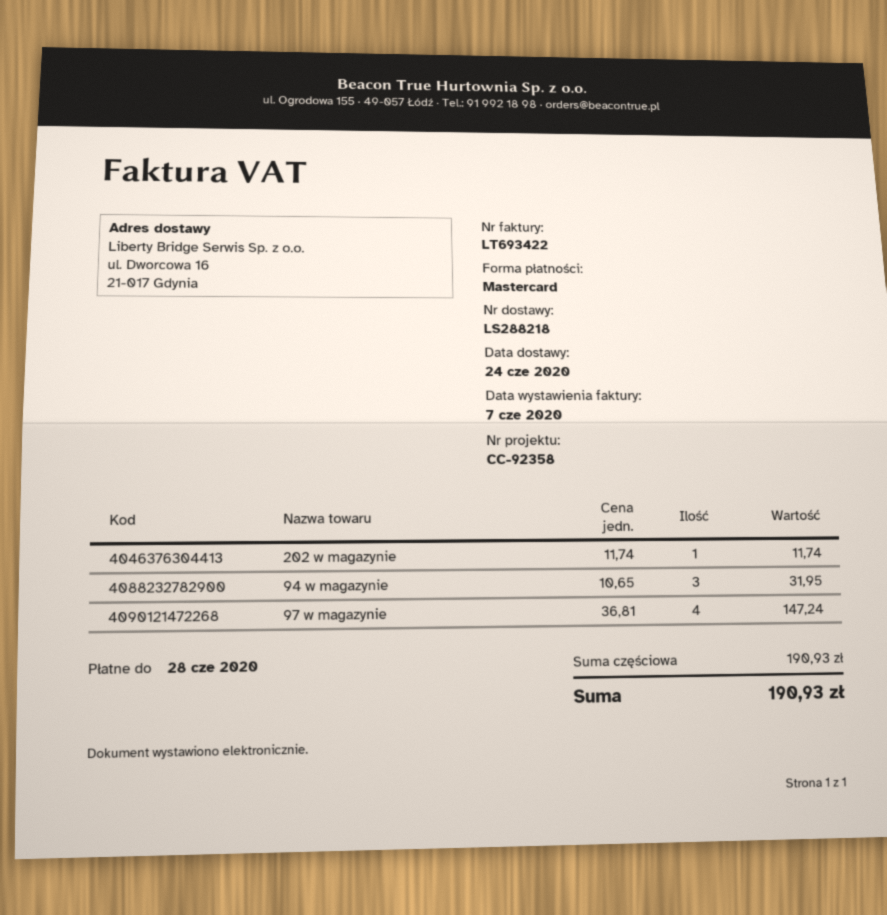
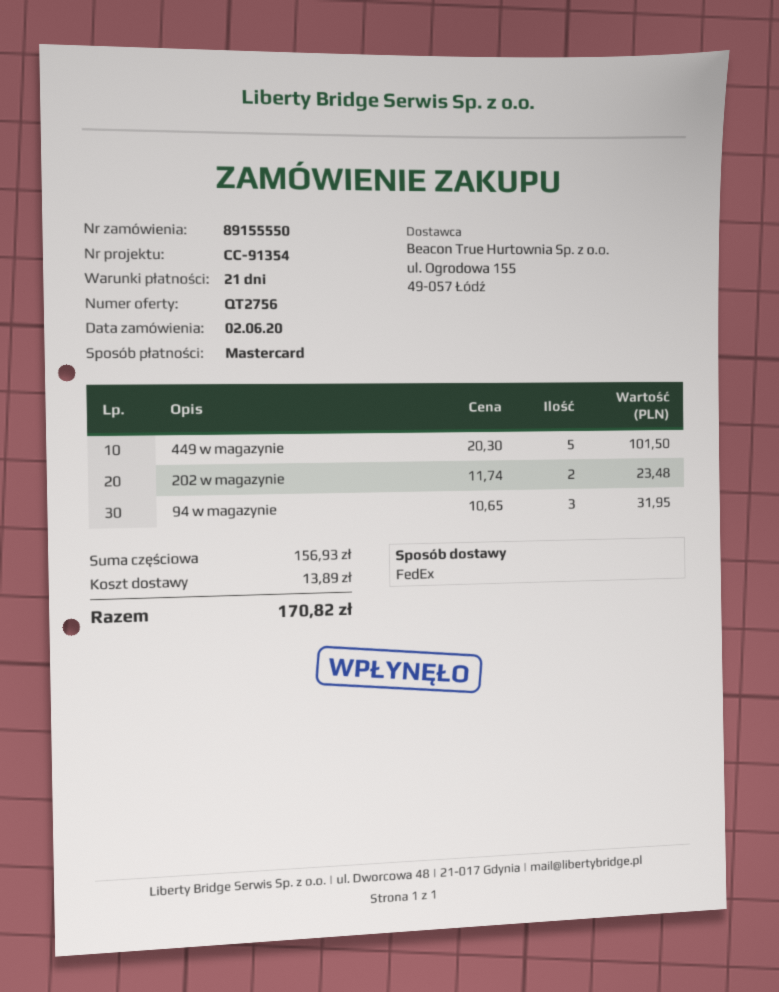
reference: CC-92358 -> CC-91354
202 w magazynie: 1 x 11.74 = 11.74 -> 2 x 11.74 = 23.48
97 w magazynie: 4 x 36.81 = 147.24 -> none
449 w magazynie: none -> 5 x 20.30 = 101.50
subtotal: 190.93 -> 156.93
shipping: none -> 13.89
total: 190.93 -> 170.82

